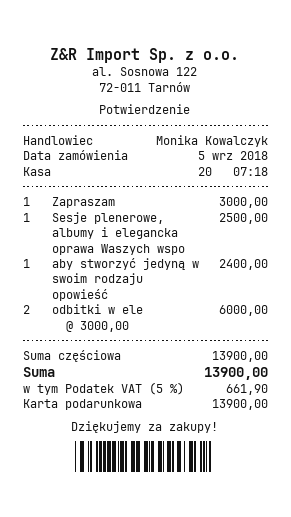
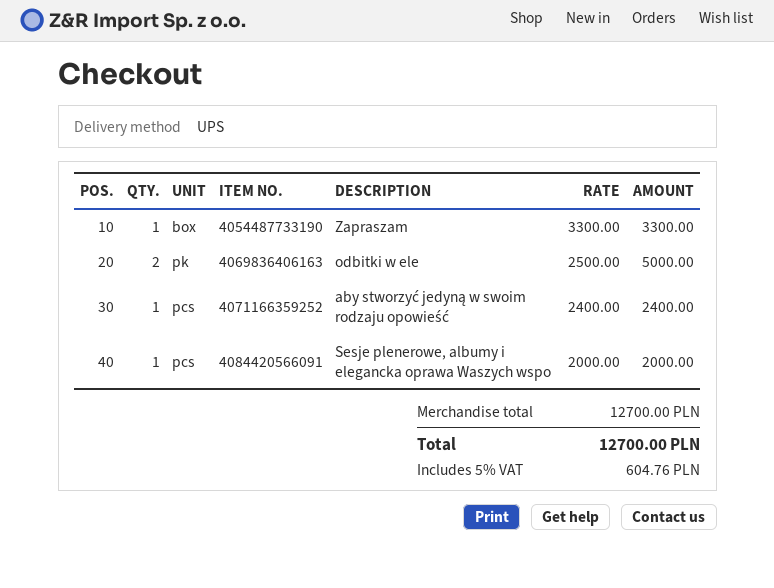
Zapraszam: 1 x 3000.00 = 3000.00 -> 1 x 3300.00 = 3300.00
Sesje plenerowe, albumy i elegancka oprawa Waszych wspo: 1 x 2500.00 = 2500.00 -> 1 x 2000.00 = 2000.00
odbitki w ele: 2 x 3000.00 = 6000.00 -> 2 x 2500.00 = 5000.00
subtotal: 13900.00 -> 12700.00
tax: 5% = 661.90 -> 5% = 604.76
total: 13900.00 -> 12700.00

